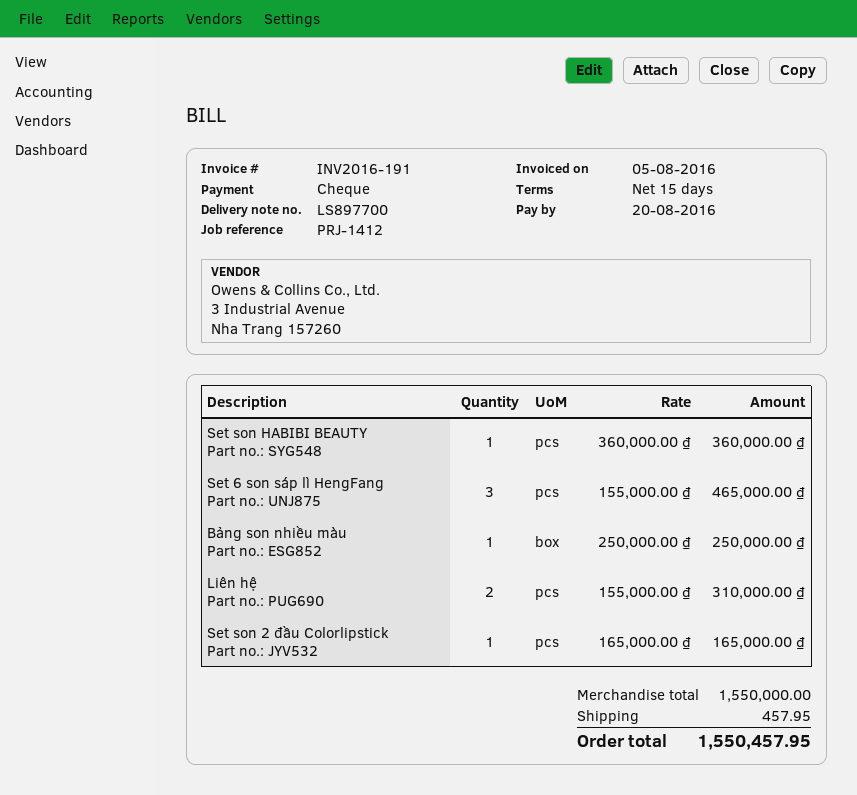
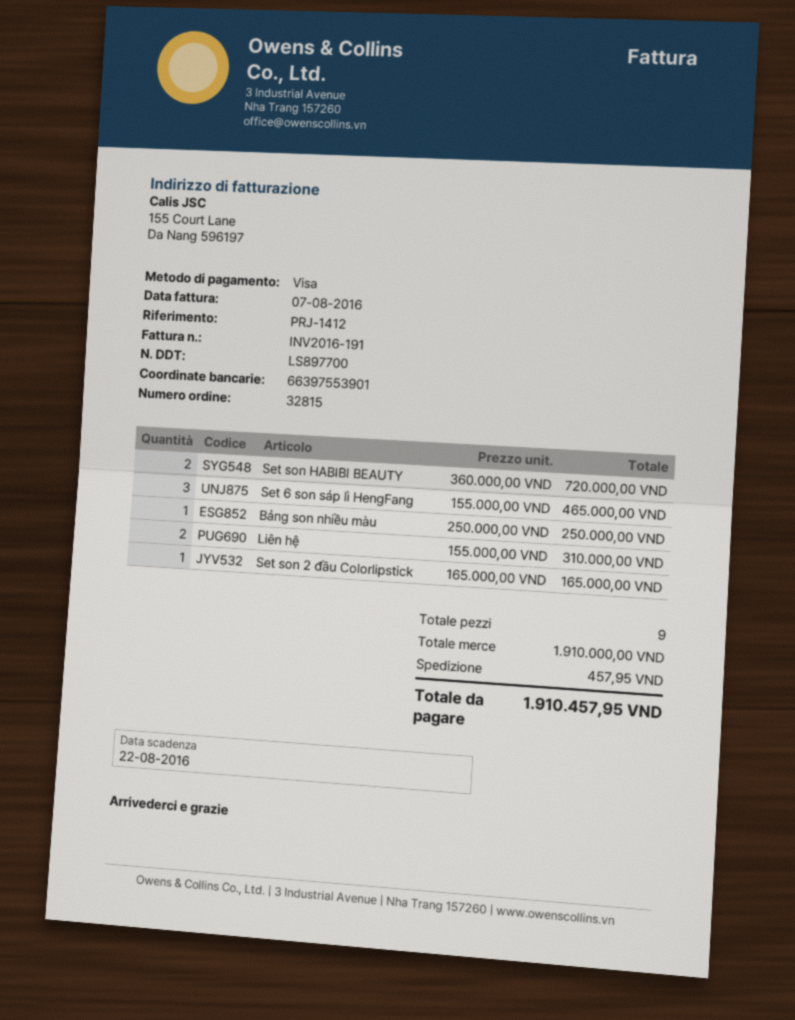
invoice date: 2016-08-05 -> 2016-08-07
due date: 2016-08-20 -> 2016-08-22
payment method: cheque -> Visa
Set son HABIBI BEAUTY: 1 x 360000.00 = 360000.00 -> 2 x 360000.00 = 720000.00
subtotal: 1550000.00 -> 1910000.00
total: 1550457.95 -> 1910457.95

